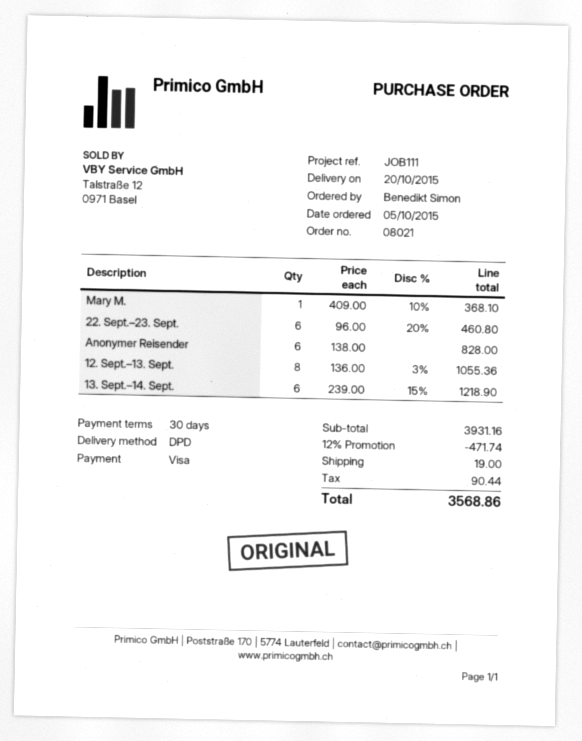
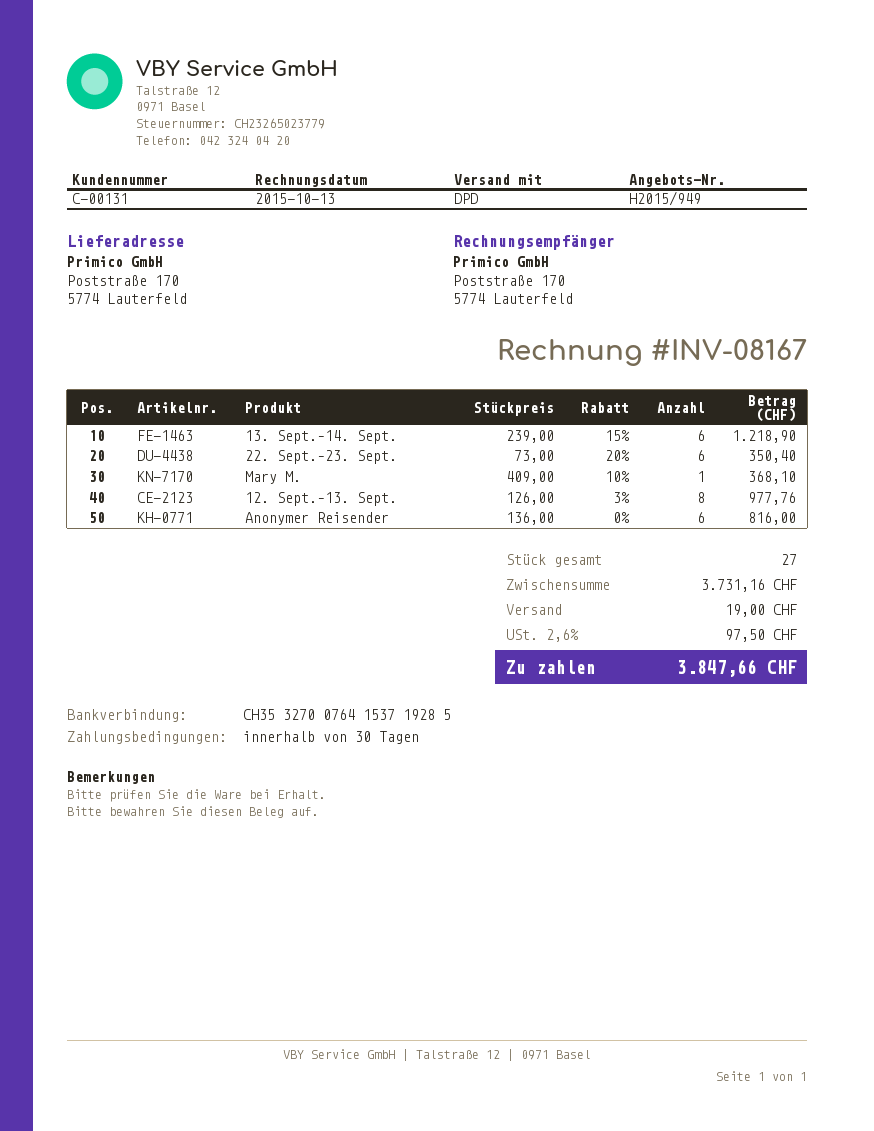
22. Sept.–23. Sept.: 6 x 96.00 - 20% = 460.80 -> 6 x 73.00 - 20% = 350.40
Anonymer Reisender: 6 x 138.00 = 828.00 -> 6 x 136.00 = 816.00
12. Sept.–13. Sept.: 8 x 136.00 - 3% = 1055.36 -> 8 x 126.00 - 3% = 977.76
subtotal: 3931.16 -> 3731.16
discount: 12% = 471.74 -> none
tax: 90.44 -> 97.50
total: 3568.86 -> 3847.66

